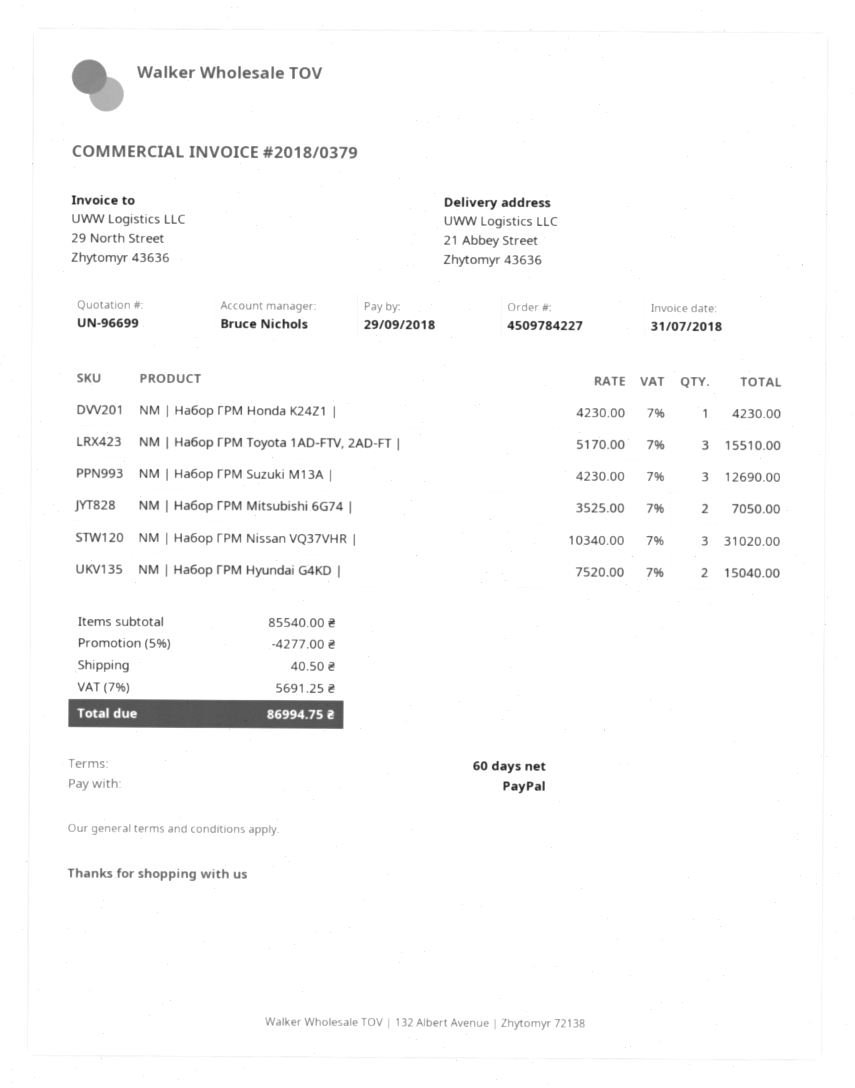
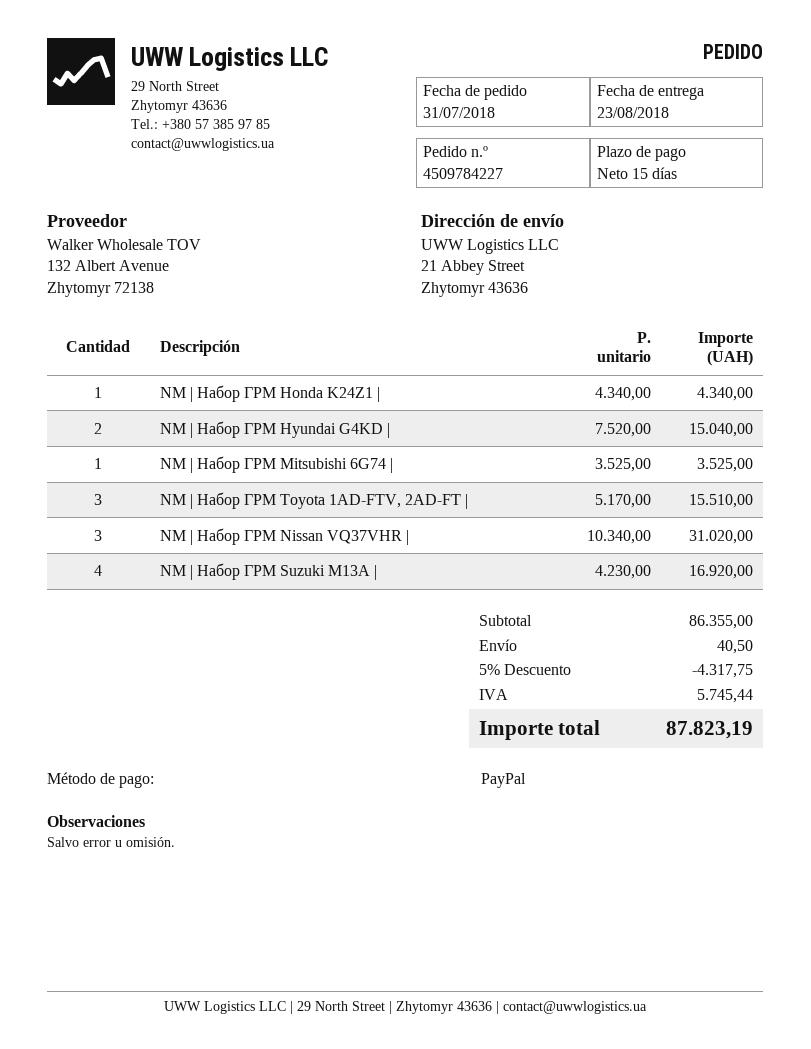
payment terms: 60 days -> 15 days
NM | Набор ГРМ Honda K24Z1 |: 1 x 4230.00 = 4230.00 -> 1 x 4340.00 = 4340.00
NM | Набор ГРМ Suzuki M13A |: 3 x 4230.00 = 12690.00 -> 4 x 4230.00 = 16920.00
NM | Набор ГРМ Mitsubishi 6G74 |: 2 x 3525.00 = 7050.00 -> 1 x 3525.00 = 3525.00
subtotal: 85540.00 -> 86355.00
discount: 5% = 4277.00 -> 5% = 4317.75
tax: 5691.25 -> 5745.44
total: 86994.75 -> 87823.19

